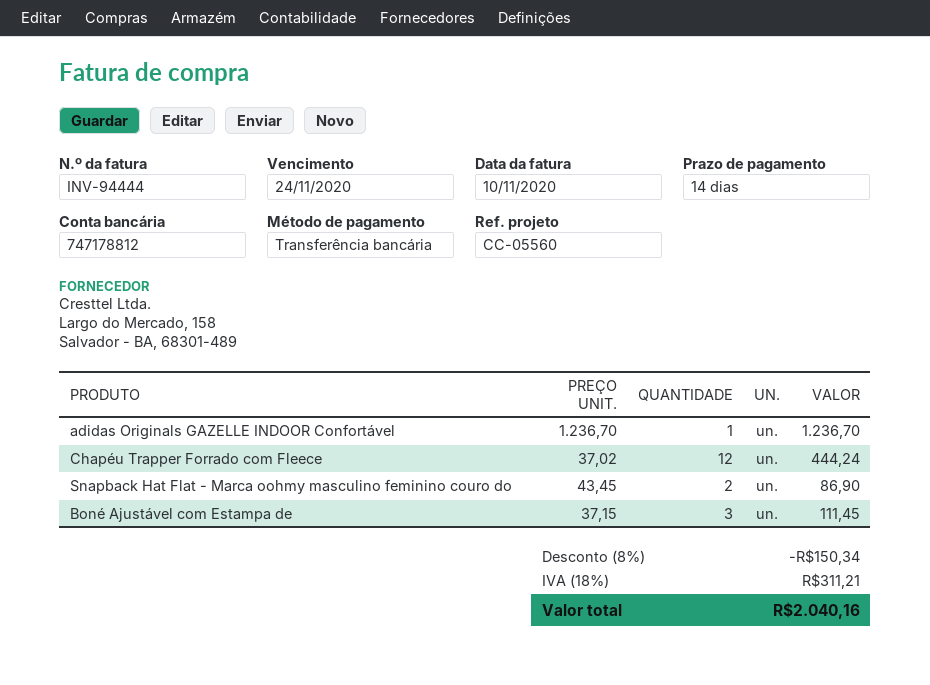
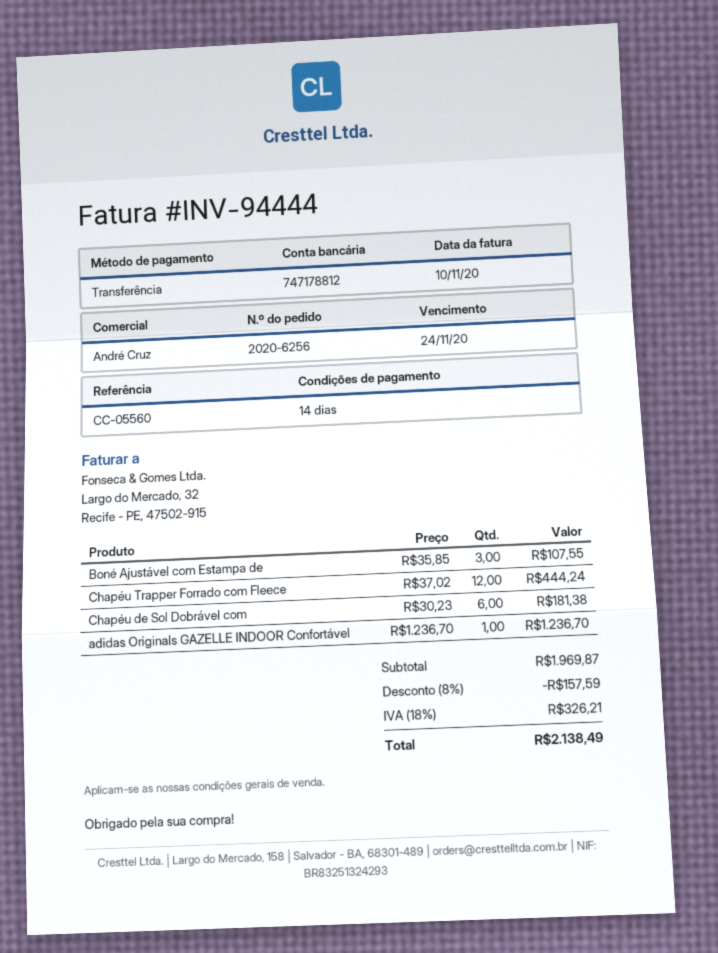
Snapback Hat Flat - Marca oohmy masculino feminino couro do: 2 x 43.45 = 86.90 -> none
Boné Ajustável com Estampa de: 3 x 37.15 = 111.45 -> 3 x 35.85 = 107.55
Chapéu de Sol Dobrável com: none -> 6 x 30.23 = 181.38
discount: 8% = 150.34 -> 8% = 157.59
tax: 18% = 311.21 -> 18% = 326.21
total: 2040.16 -> 2138.49

